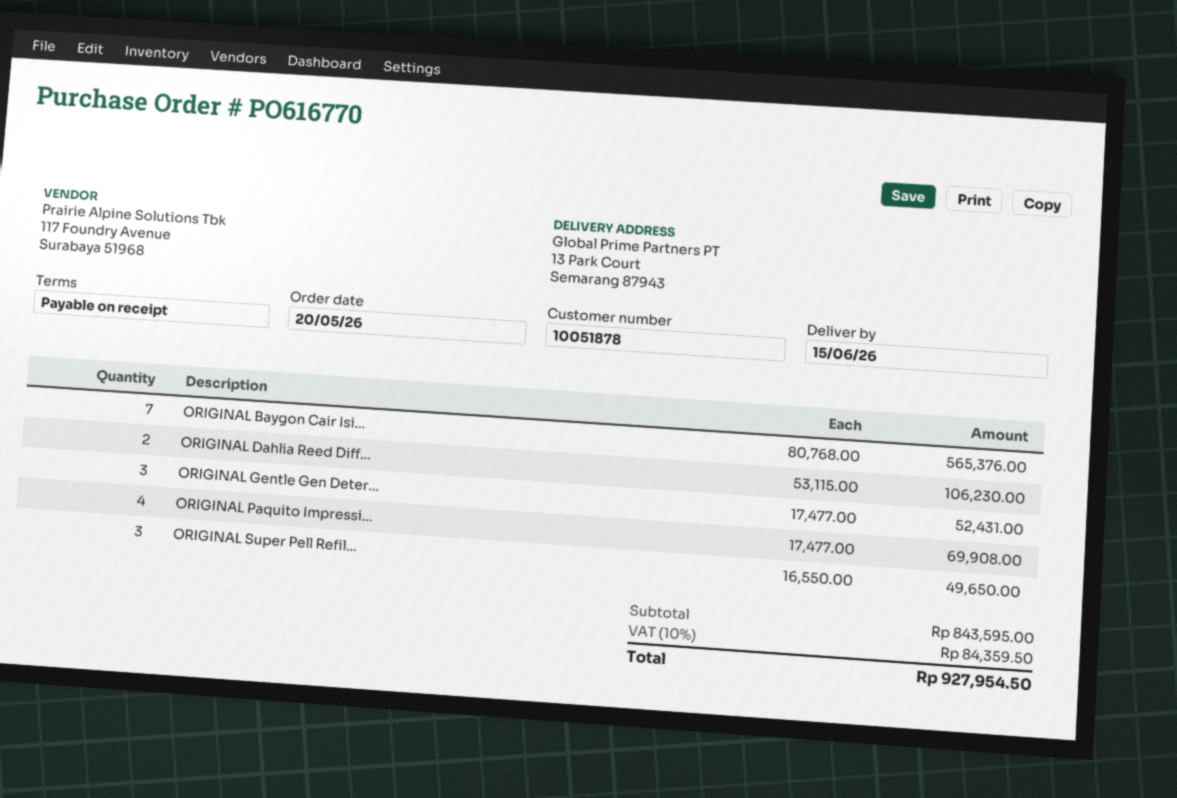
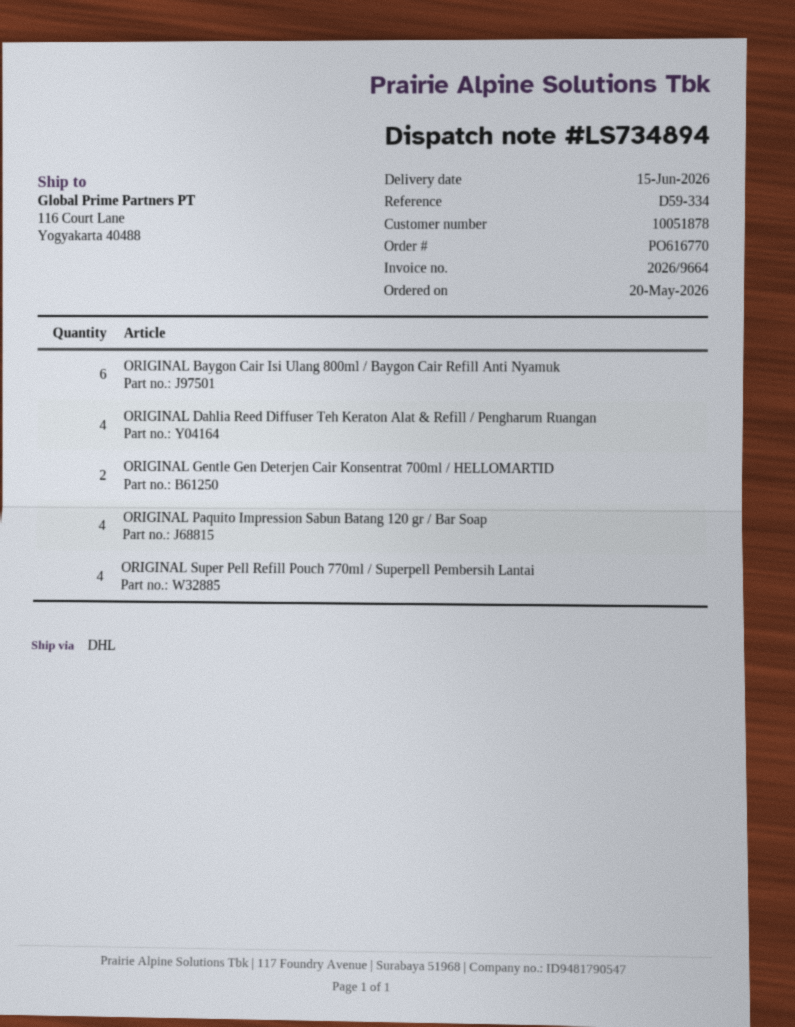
ship to: 13 Park Court, Semarang 87943 -> 116 Court Lane, Yogyakarta 40488
ORIGINAL Baygon Cair Isi...: 7 -> 6
ORIGINAL Dahlia Reed Diff...: 2 -> 4
ORIGINAL Gentle Gen Deter...: 3 -> 2
ORIGINAL Super Pell Refil...: 3 -> 4

